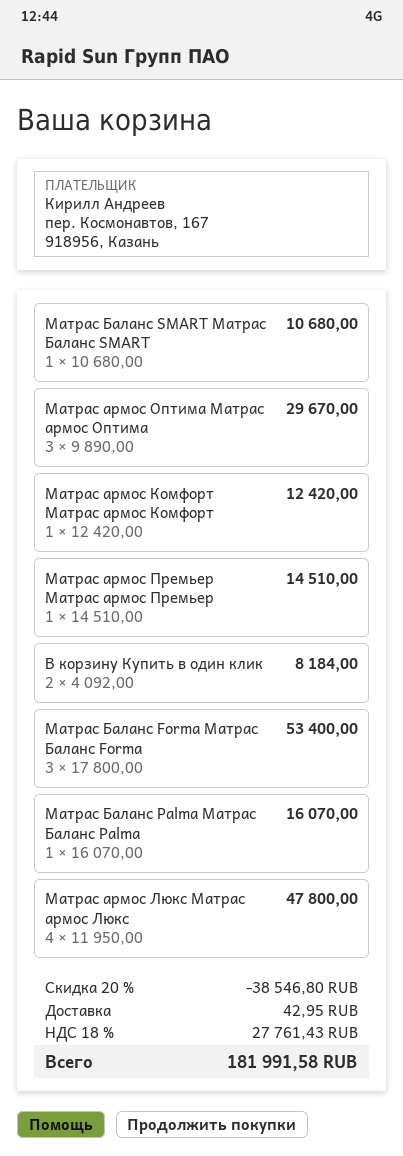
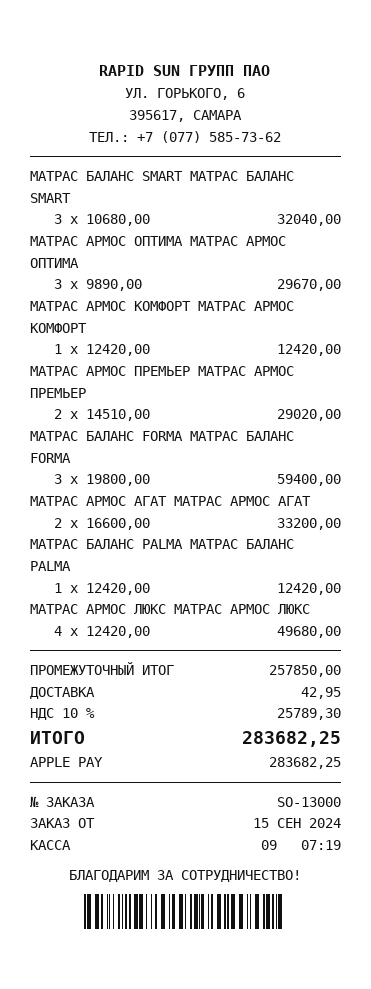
Матрас Баланс SMART Матрас Баланс SMART: 1 x 10680.00 = 10680.00 -> 3 x 10680.00 = 32040.00
Матрас армос Премьер Матрас армос Премьер: 1 x 14510.00 = 14510.00 -> 2 x 14510.00 = 29020.00
В корзину Купить в один клик: 2 x 4092.00 = 8184.00 -> none
Матрас Баланс Forma Матрас Баланс Forma: 3 x 17800.00 = 53400.00 -> 3 x 19800.00 = 59400.00
Матрас Баланс Palma Матрас Баланс Palma: 1 x 16070.00 = 16070.00 -> 1 x 12420.00 = 12420.00
Матрас армос Люкс Матрас армос Люкс: 4 x 11950.00 = 47800.00 -> 4 x 12420.00 = 49680.00
МАТРАС АРМОС АГАТ МАТРАС АРМОС АГАТ: none -> 2 x 16600.00 = 33200.00
discount: 20% = 38546.80 -> none
tax: 18% = 27761.43 -> 10% = 25789.30
total: 181991.58 -> 283682.25

